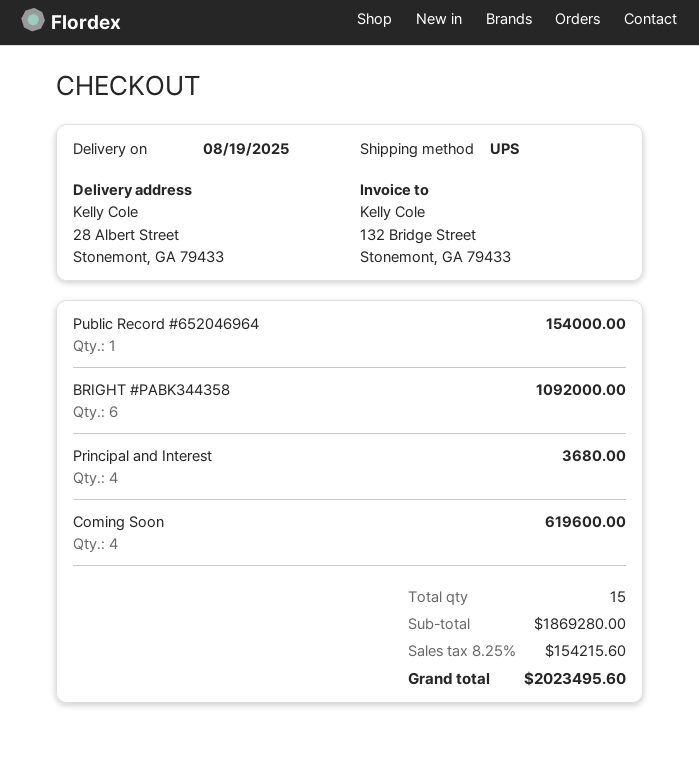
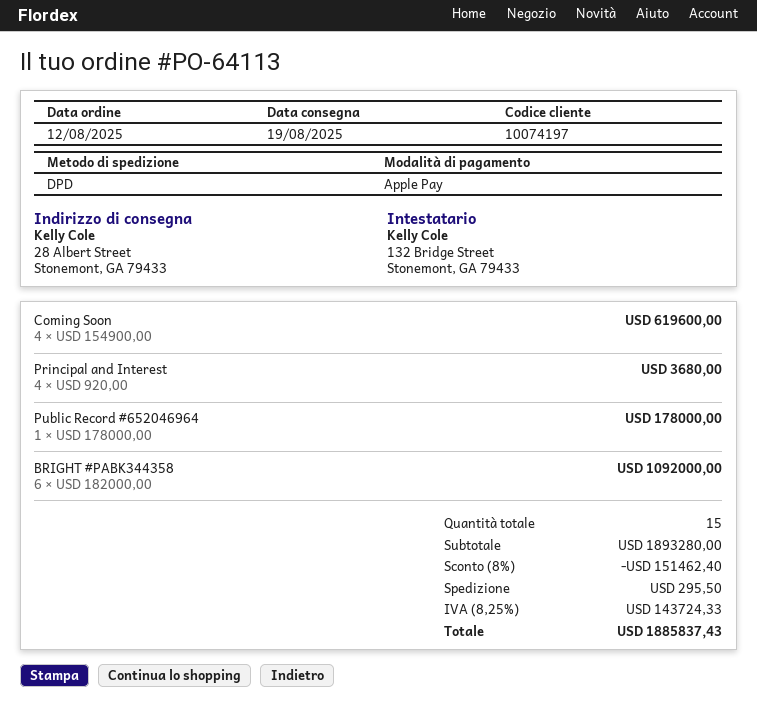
shipping method: UPS -> DPD
Public Record #652046964: 1 for 154000.00 -> 1 for 178000.00
subtotal: 1869280.00 -> 1893280.00
discount: none -> 8% = 151462.40
shipping: none -> 295.50
tax: 8.25% = 154215.60 -> 8.25% = 143724.33
total: 2023495.60 -> 1885837.43

